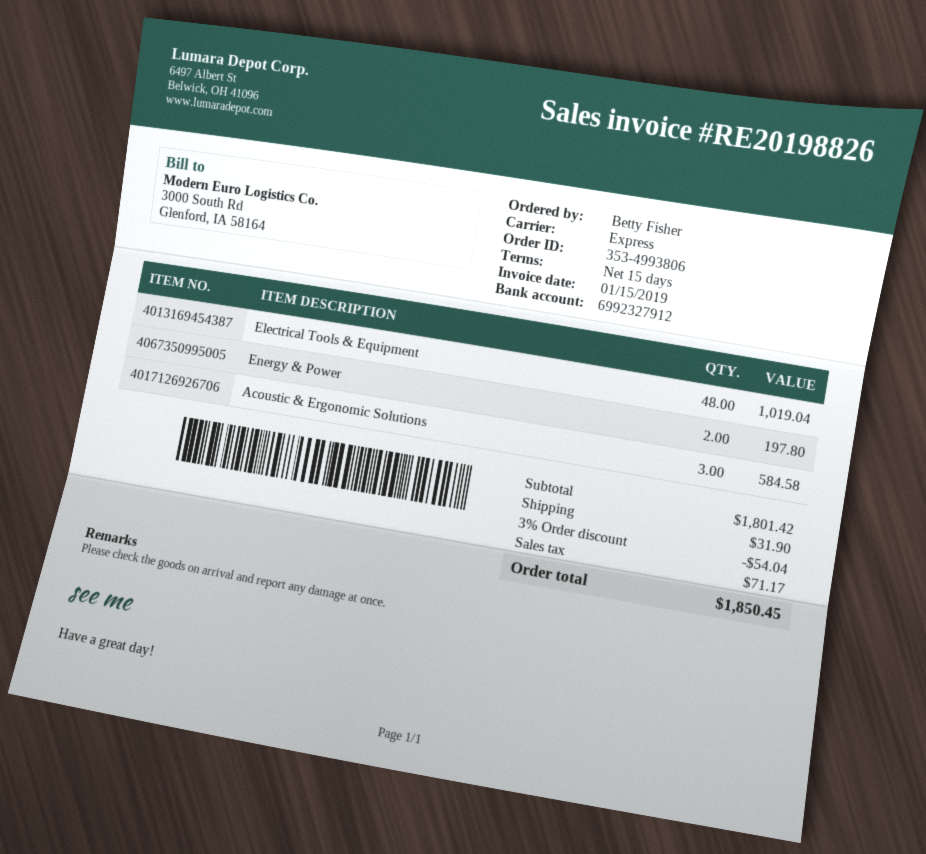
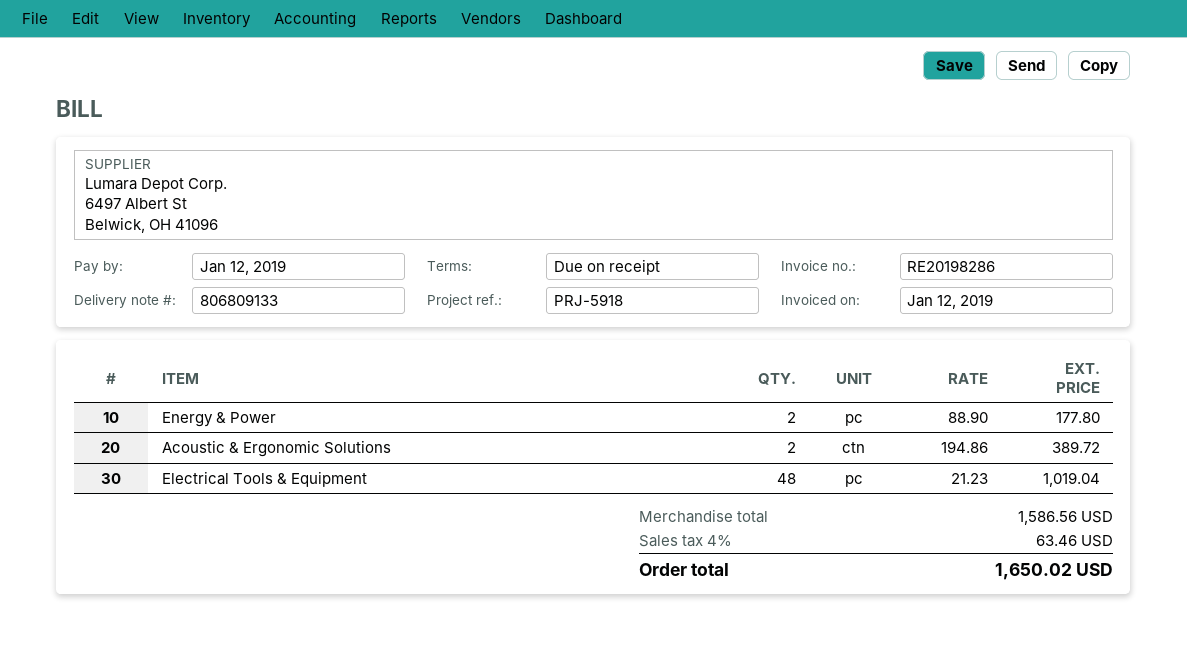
invoice number: RE20198826 -> RE20198286
invoice date: 2019-01-15 -> 2019-01-12
payment terms: 15 days -> on receipt
Energy & Power: 2 for 197.80 -> 2 for 177.80
Acoustic & Ergonomic Solutions: 3 for 584.58 -> 2 for 389.72
subtotal: 1801.42 -> 1586.56
discount: 3% = 54.04 -> none
shipping: 31.90 -> none
tax: 71.17 -> 63.46
total: 1850.45 -> 1650.02

